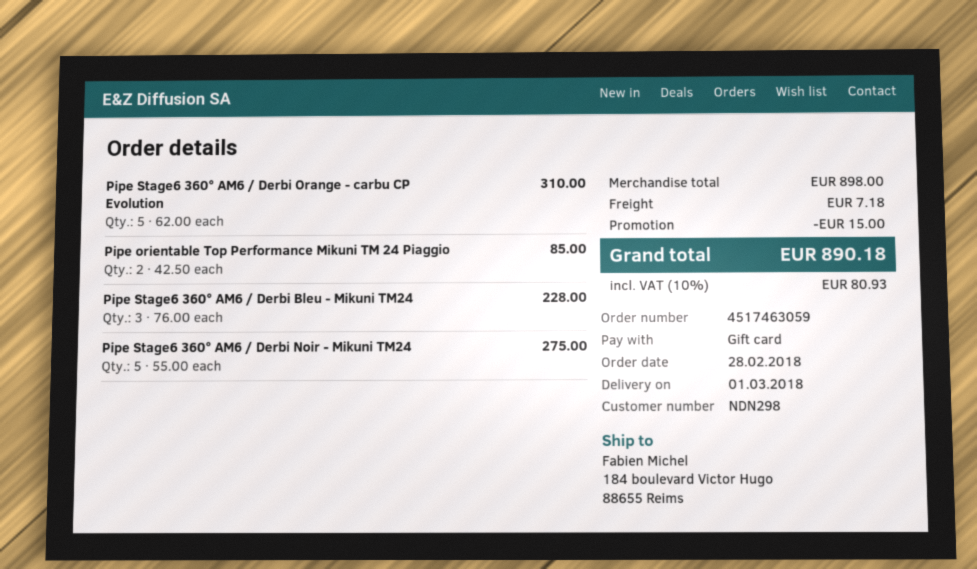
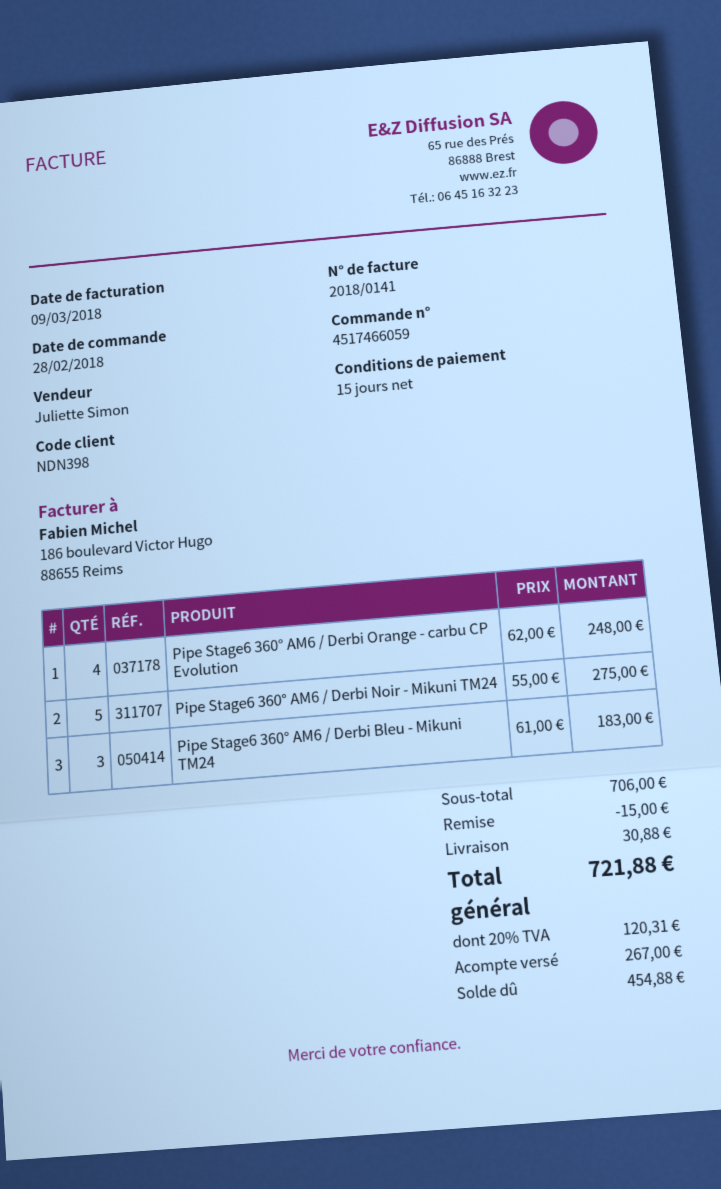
order number: 4517463059 -> 4517466059
customer number: NDN298 -> NDN398
Pipe Stage6 360° AM6 / Derbi Orange - carbu CP Evolution: 5 x 62.00 = 310.00 -> 4 x 62.00 = 248.00
Pipe orientable Top Performance Mikuni TM 24 Piaggio: 2 x 42.50 = 85.00 -> none
Pipe Stage6 360° AM6 / Derbi Bleu - Mikuni TM24: 3 x 76.00 = 228.00 -> 3 x 61.00 = 183.00
subtotal: 898.00 -> 706.00
shipping: 7.18 -> 30.88
tax: 10% = 80.93 -> 20% = 120.31
total: 890.18 -> 721.88

